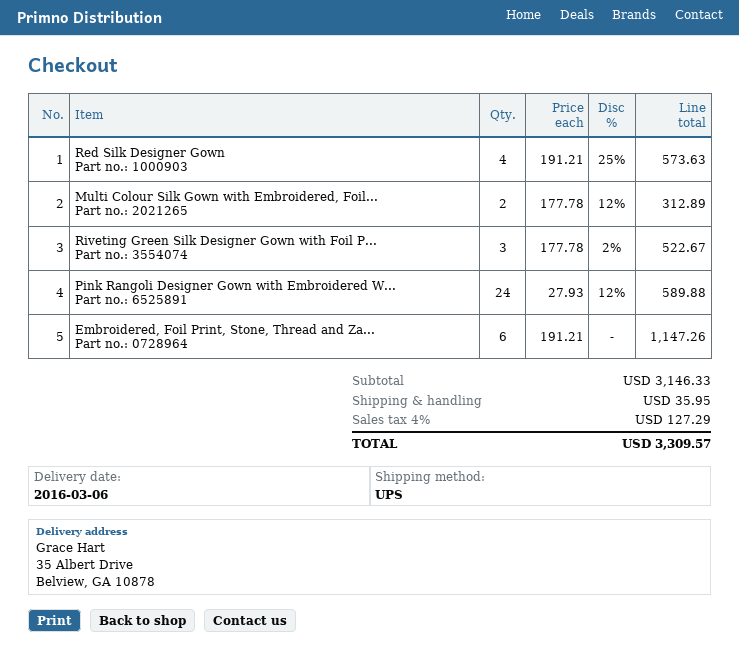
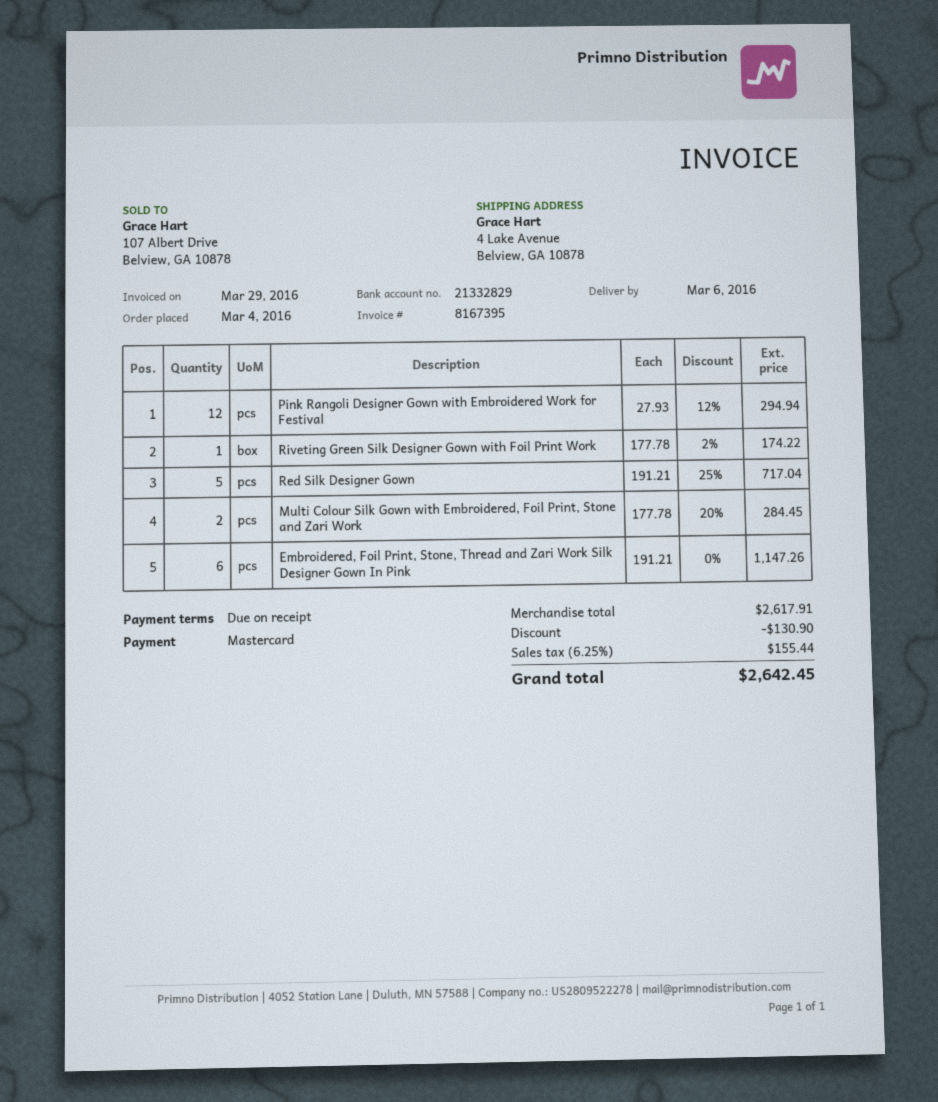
ship to: 35 Albert Drive, Belview, GA 10878 -> 4 Lake Avenue, Belview, GA 10878
Red Silk Designer Gown: 4 x 191.21 - 25% = 573.63 -> 5 x 191.21 - 25% = 717.04
Multi Colour Silk Gown with Embroidered, Foil...: 2 x 177.78 - 12% = 312.89 -> 2 x 177.78 - 20% = 284.45
Riveting Green Silk Designer Gown with Foil P...: 3 x 177.78 - 2% = 522.67 -> 1 x 177.78 - 2% = 174.22
Pink Rangoli Designer Gown with Embroidered W...: 24 x 27.93 - 12% = 589.88 -> 12 x 27.93 - 12% = 294.94
subtotal: 3146.33 -> 2617.91
discount: none -> 130.90
shipping: 35.95 -> none
tax: 4% = 127.29 -> 6.25% = 155.44
total: 3309.57 -> 2642.45

